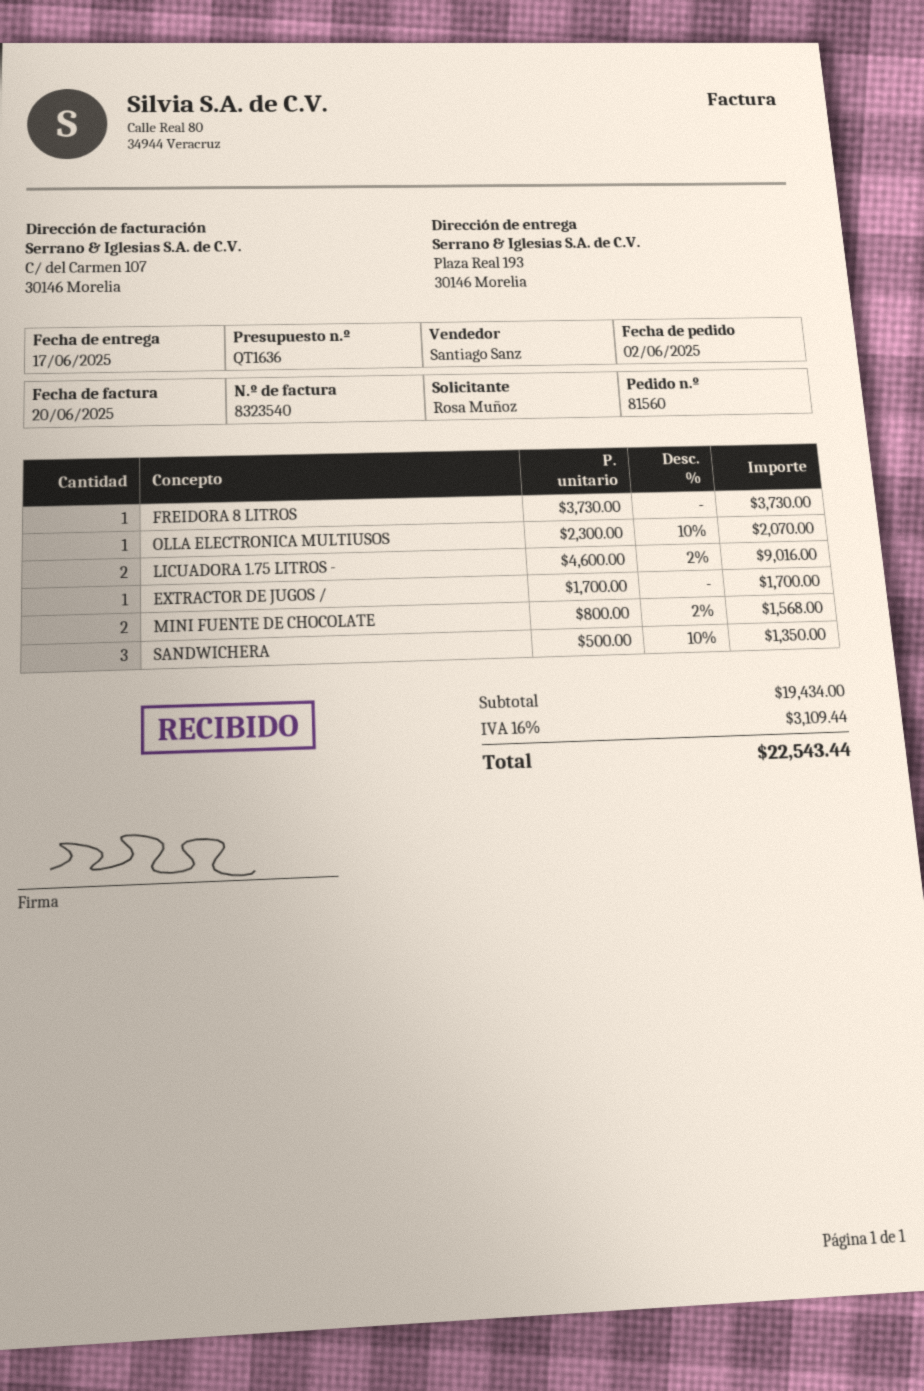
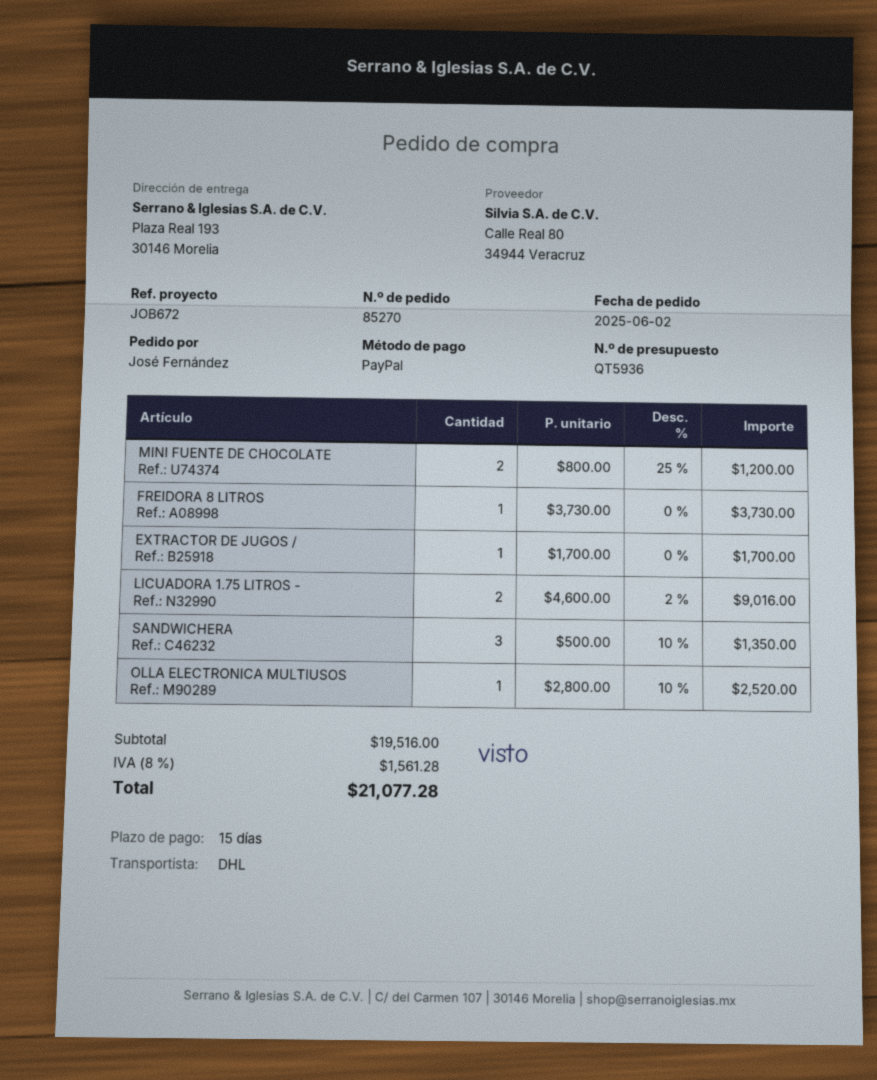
quote number: QT1636 -> QT5936
order number: 81560 -> 85270
ordered by: Rosa Muñoz -> José Fernández
OLLA ELECTRONICA MULTIUSOS: 1 x 2300.00 - 10% = 2070.00 -> 1 x 2800.00 - 10% = 2520.00
MINI FUENTE DE CHOCOLATE: 2 x 800.00 - 2% = 1568.00 -> 2 x 800.00 - 25% = 1200.00
subtotal: 19434.00 -> 19516.00
tax: 16% = 3109.44 -> 8% = 1561.28
total: 22543.44 -> 21077.28

